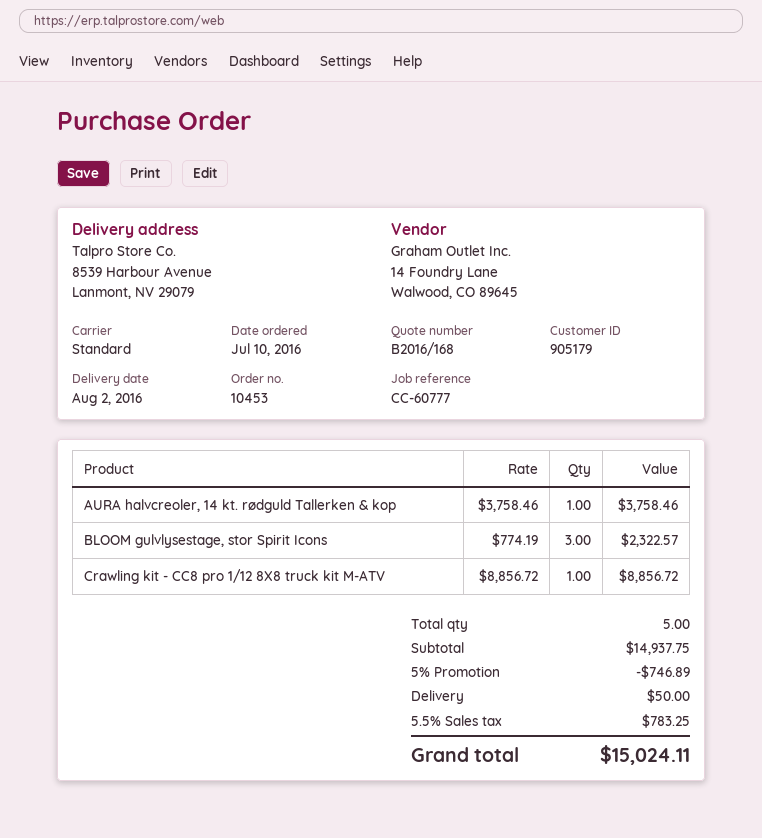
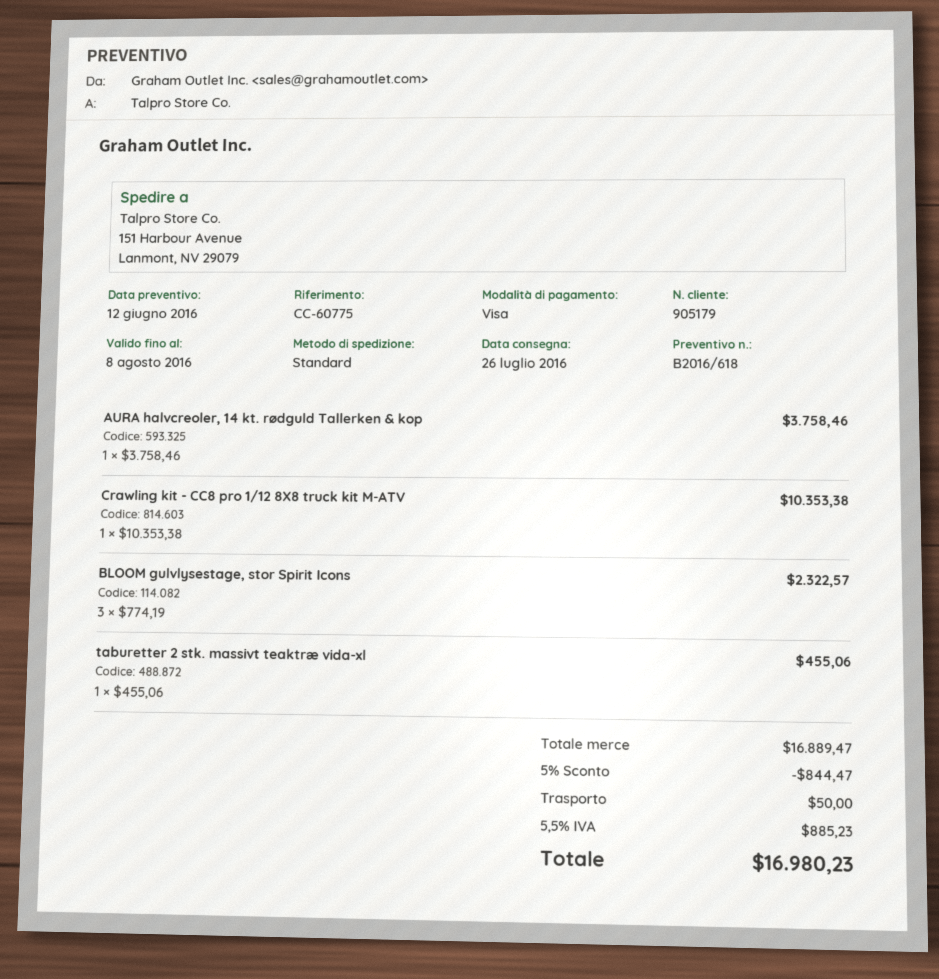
quote number: B2016/168 -> B2016/618
delivery date: 2016-08-02 -> 2016-07-26
reference: CC-60777 -> CC-60775
ship to: 8539 Harbour Avenue, Lanmont, NV 29079 -> 151 Harbour Avenue, Lanmont, NV 29079
Crawling kit - CC8 pro 1/12 8X8 truck kit M-ATV: 1 x 8856.72 = 8856.72 -> 1 x 10353.38 = 10353.38
taburetter 2 stk. massivt teaktræ vida-xl: none -> 1 x 455.06 = 455.06
subtotal: 14937.75 -> 16889.47
discount: 5% = 746.89 -> 5% = 844.47
tax: 5.5% = 783.25 -> 5.5% = 885.23
total: 15024.11 -> 16980.23

